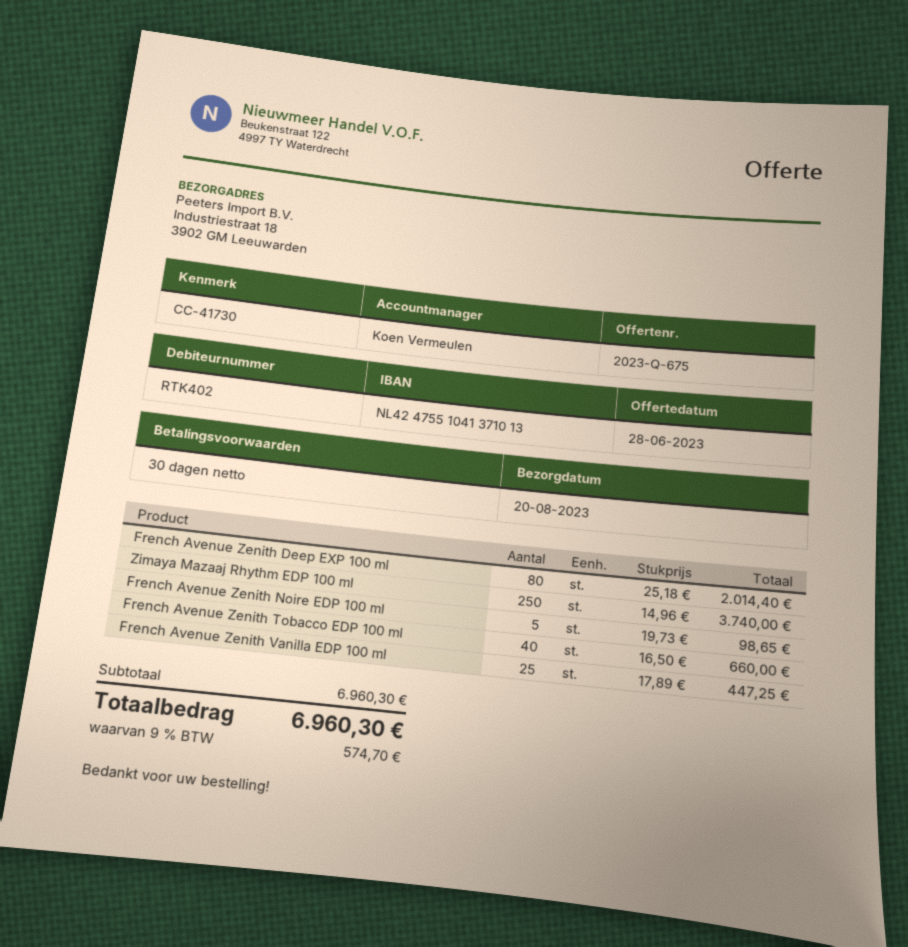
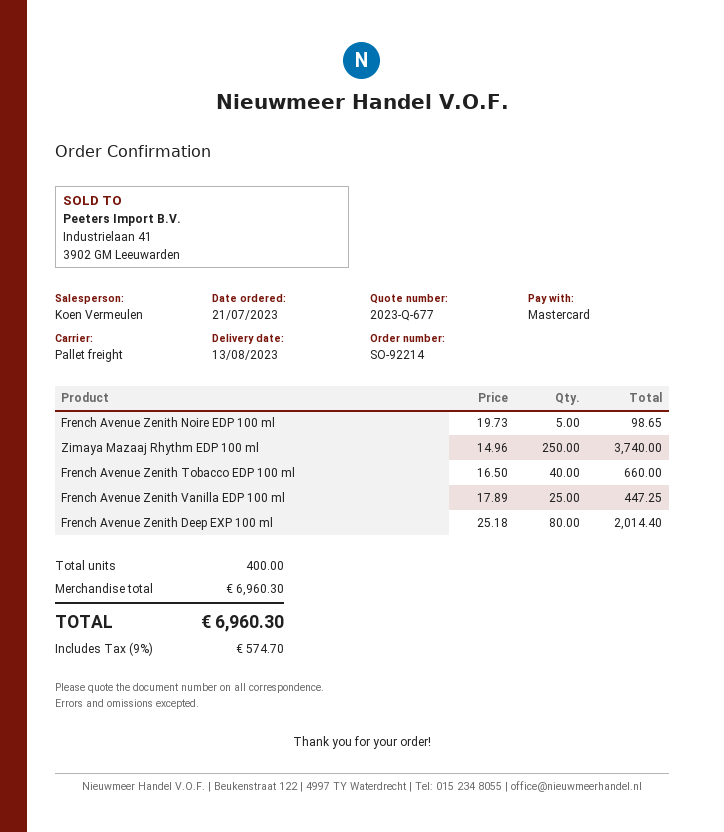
quote number: 2023-Q-675 -> 2023-Q-677
delivery date: 2023-08-20 -> 2023-08-13

